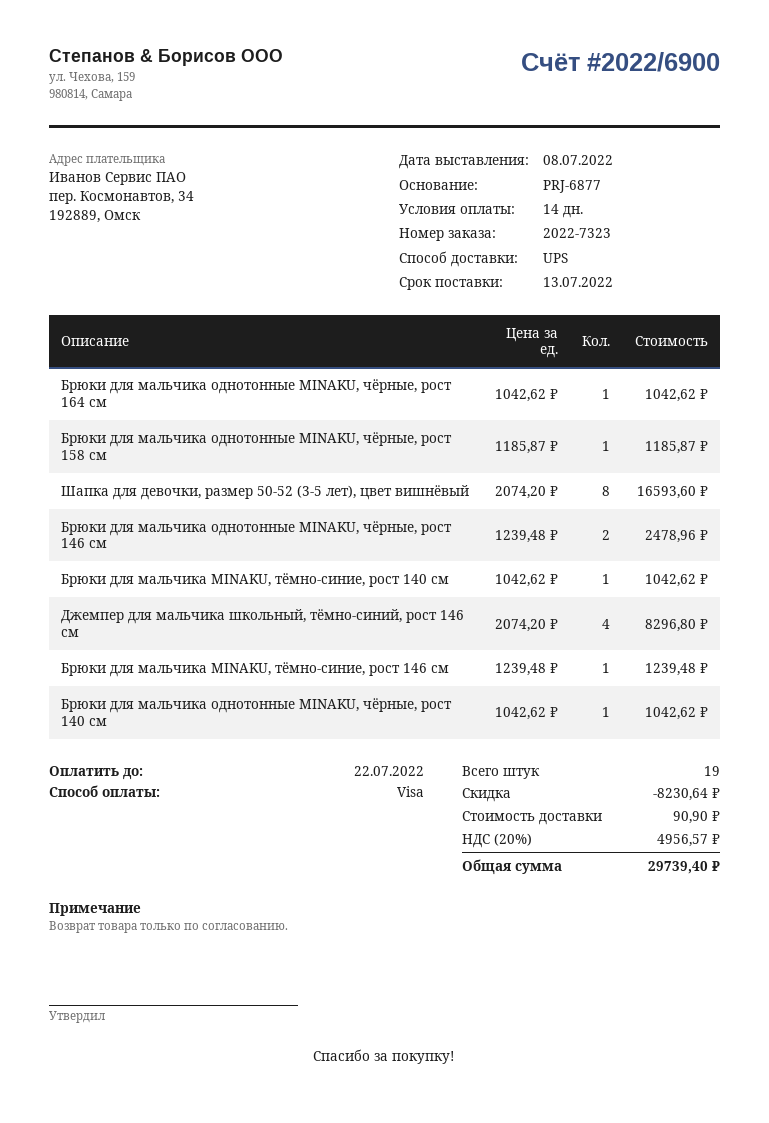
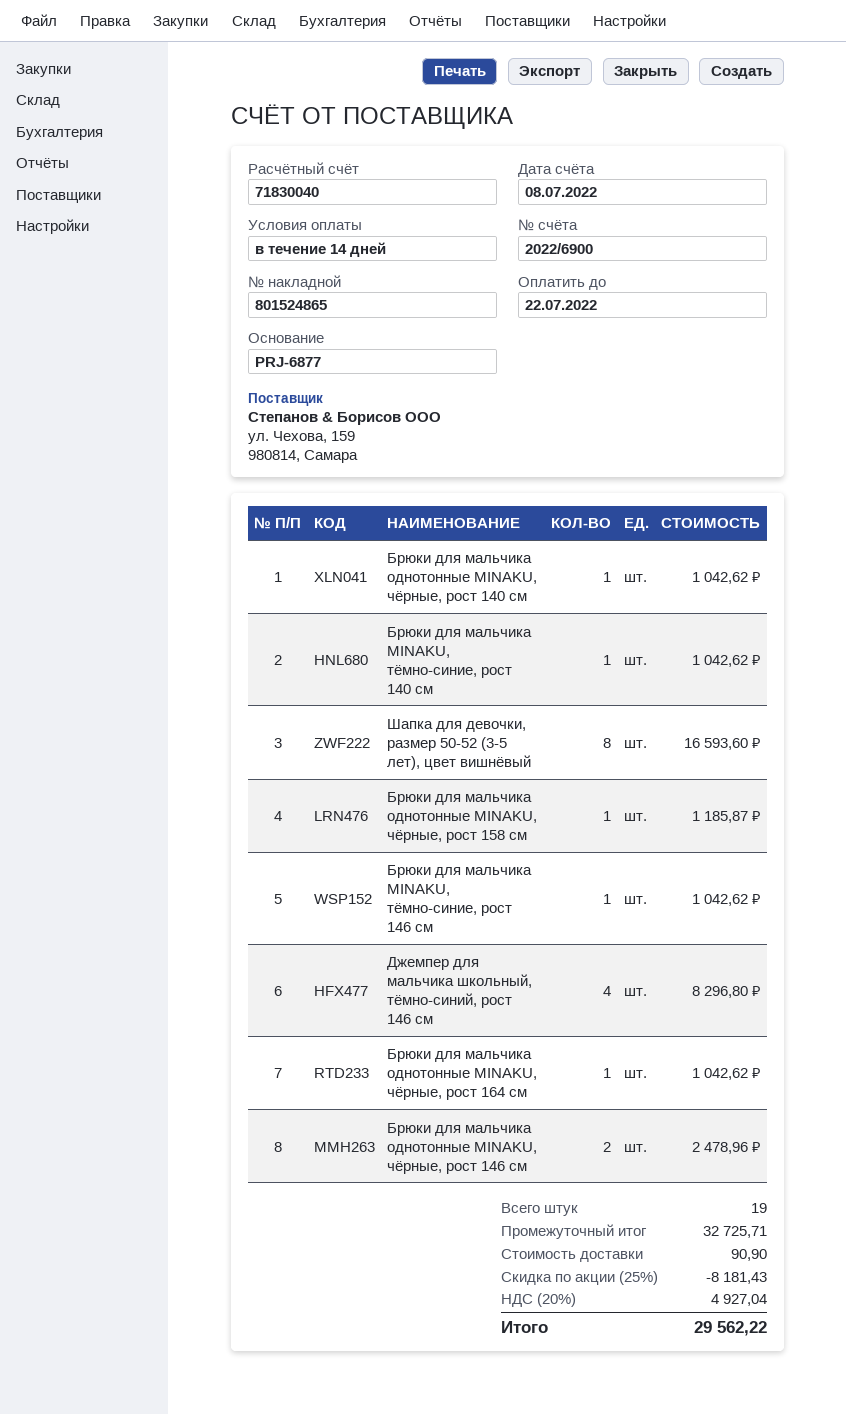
Брюки для мальчика MINAKU, тёмно-синие, рост 146 см: 1 for 1239.48 -> 1 for 1042.62
discount: 8230.64 -> 8181.43
tax: 20% = 4956.57 -> 20% = 4927.04
total: 29739.40 -> 29562.22

